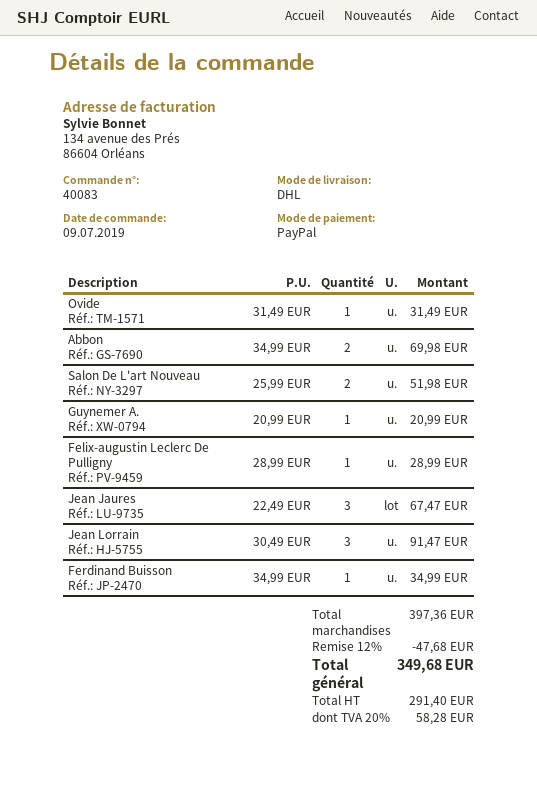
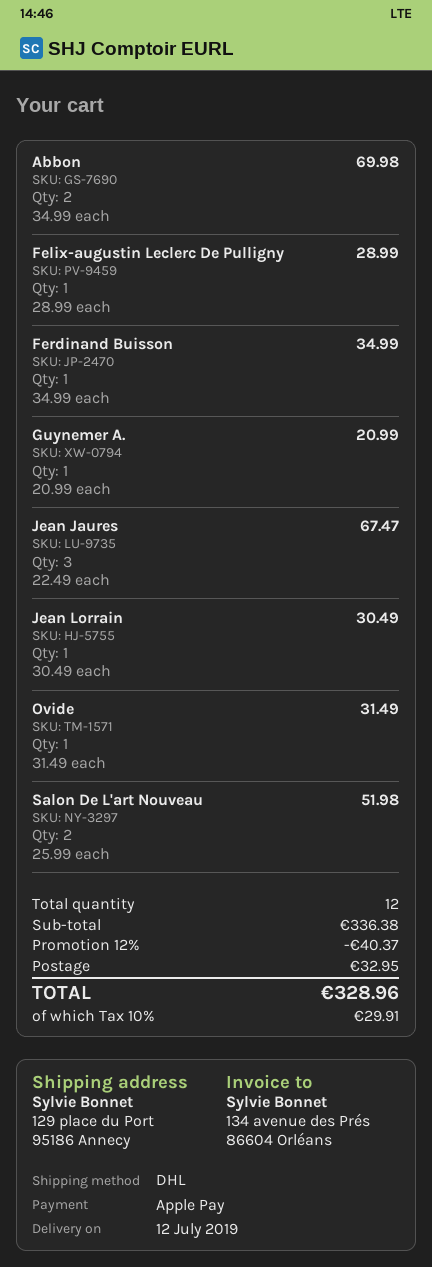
payment method: PayPal -> Apple Pay
Jean Lorrain: 3 x 30.49 = 91.47 -> 1 x 30.49 = 30.49
subtotal: 397.36 -> 336.38
discount: 12% = 47.68 -> 12% = 40.37
shipping: none -> 32.95
tax: 20% = 58.28 -> 10% = 29.91
total: 349.68 -> 328.96

